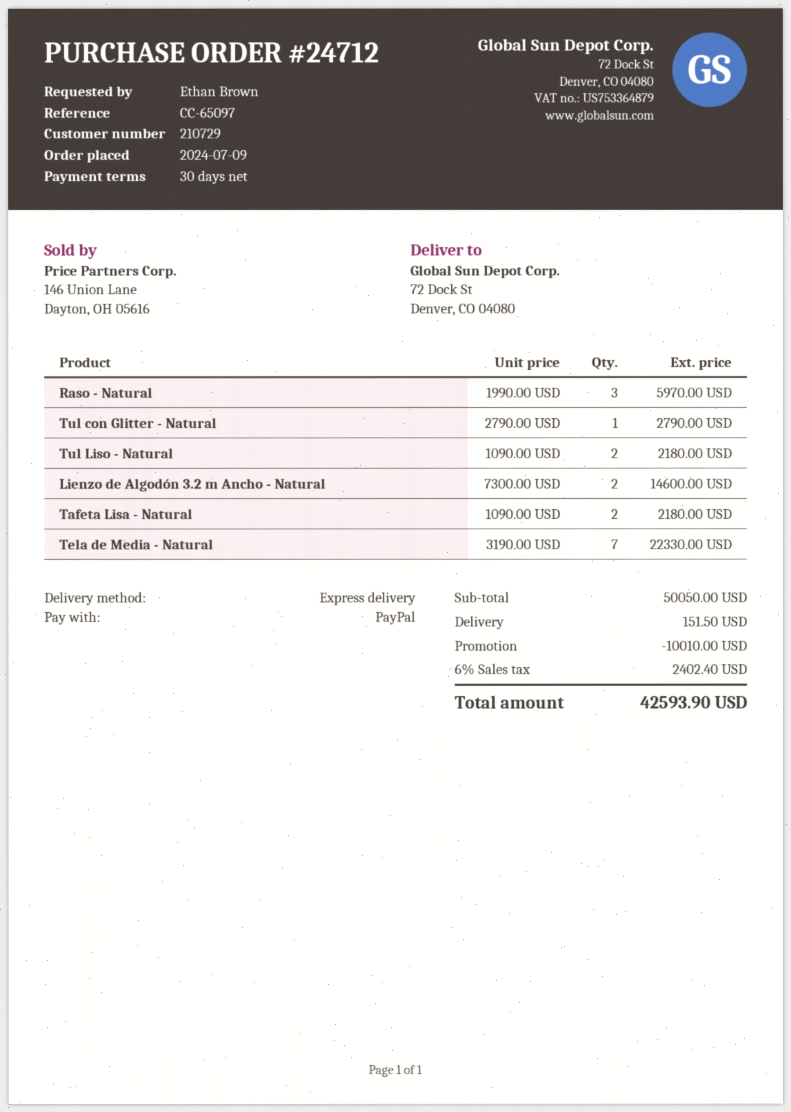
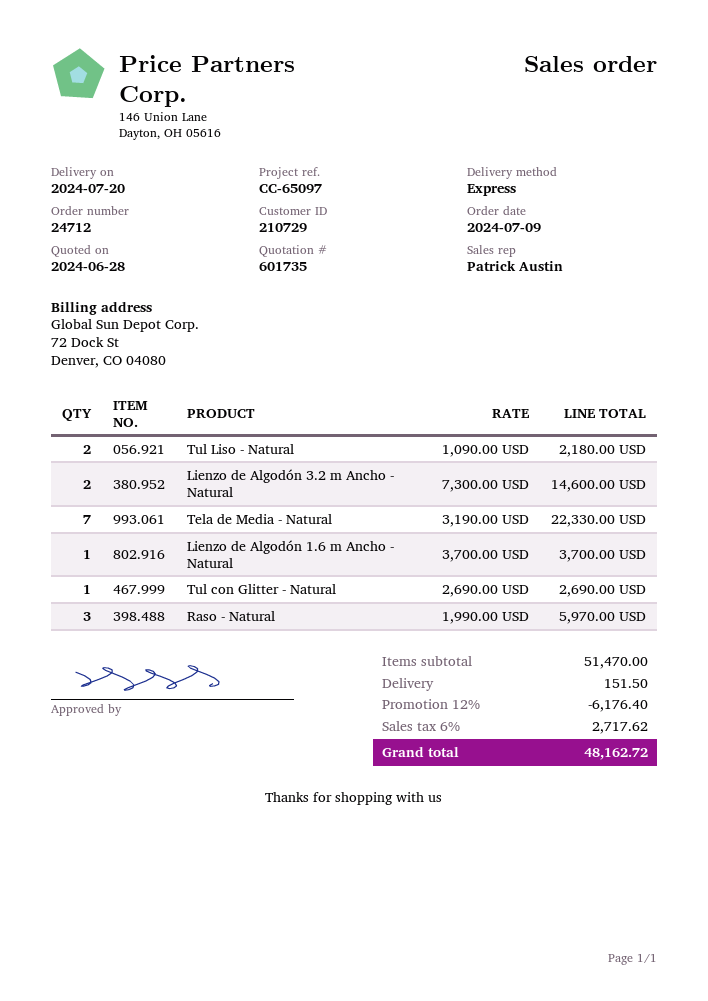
Tul con Glitter - Natural: 1 x 2790.00 = 2790.00 -> 1 x 2690.00 = 2690.00
Tafeta Lisa - Natural: 2 x 1090.00 = 2180.00 -> none
Lienzo de Algodón 1.6 m Ancho - Natural: none -> 1 x 3700.00 = 3700.00
subtotal: 50050.00 -> 51470.00
discount: 10010.00 -> 6176.40
tax: 6% = 2402.40 -> 6% = 2717.62
total: 42593.90 -> 48162.72

